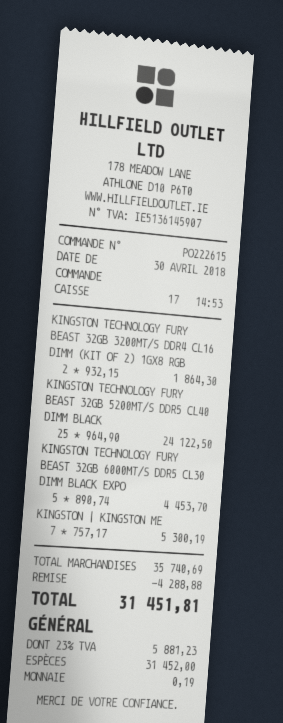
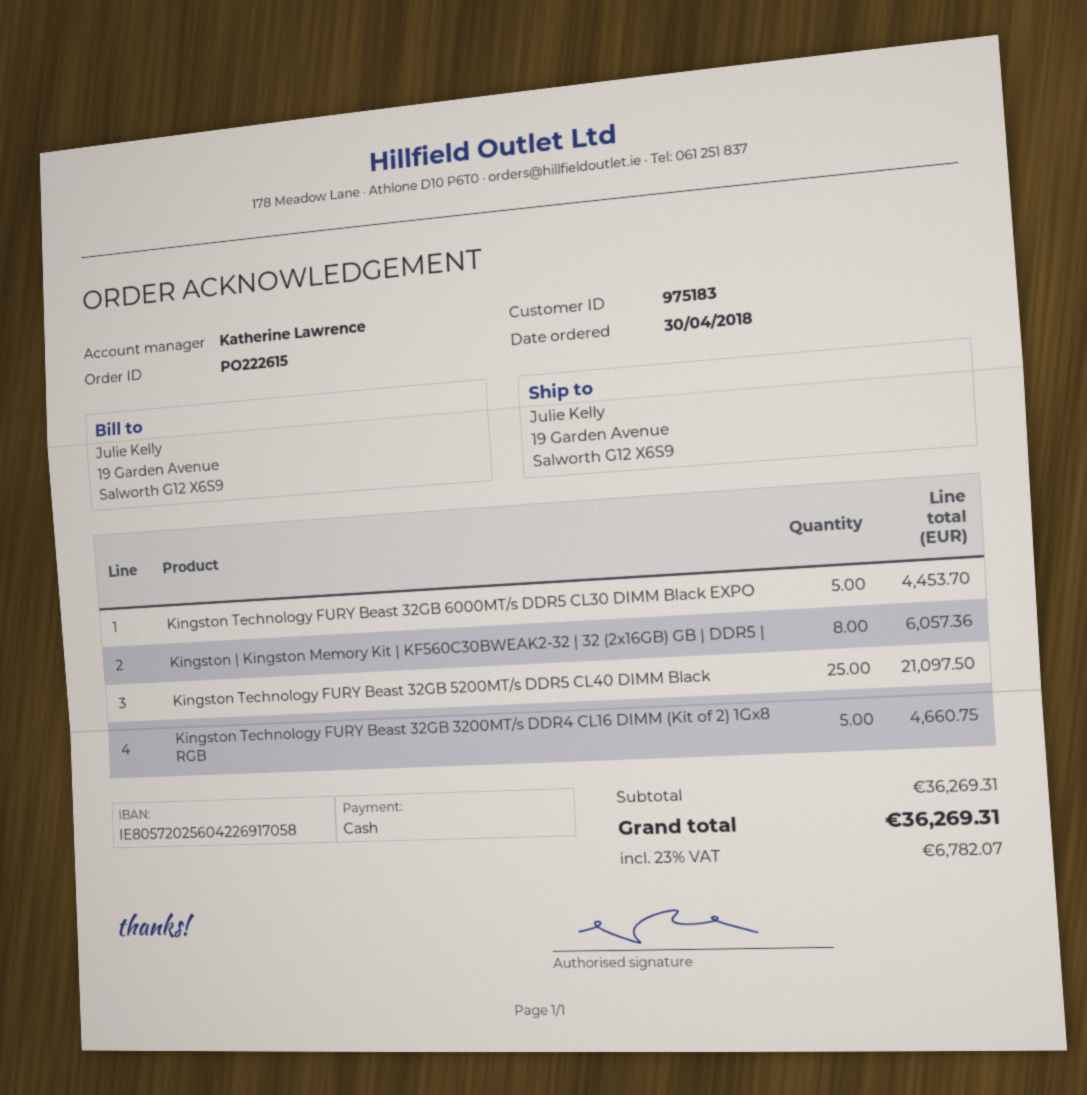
KINGSTON TECHNOLOGY FURY BEAST 32GB 3200MT/S DDR4 CL16 DIMM (KIT OF 2) 1GX8 RGB: 2 for 1864.30 -> 5 for 4660.75
KINGSTON TECHNOLOGY FURY BEAST 32GB 5200MT/S DDR5 CL40 DIMM BLACK: 25 for 24122.50 -> 25 for 21097.50
KINGSTON | KINGSTON ME: 7 for 5300.19 -> 8 for 6057.36
subtotal: 35740.69 -> 36269.31
discount: 4288.88 -> none
tax: 23% = 5881.23 -> 23% = 6782.07
total: 31451.81 -> 36269.31

